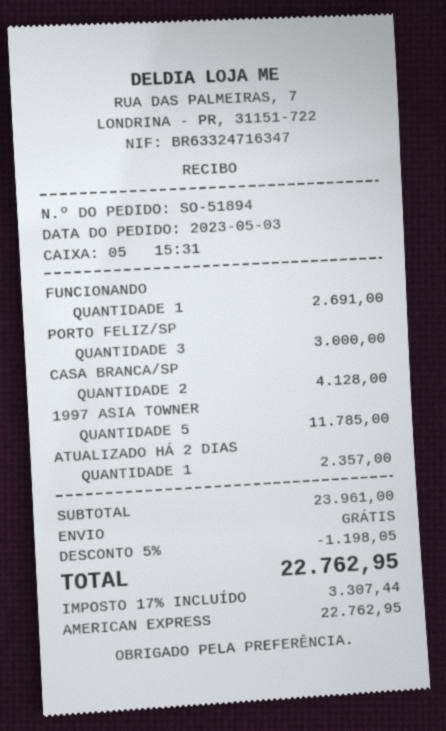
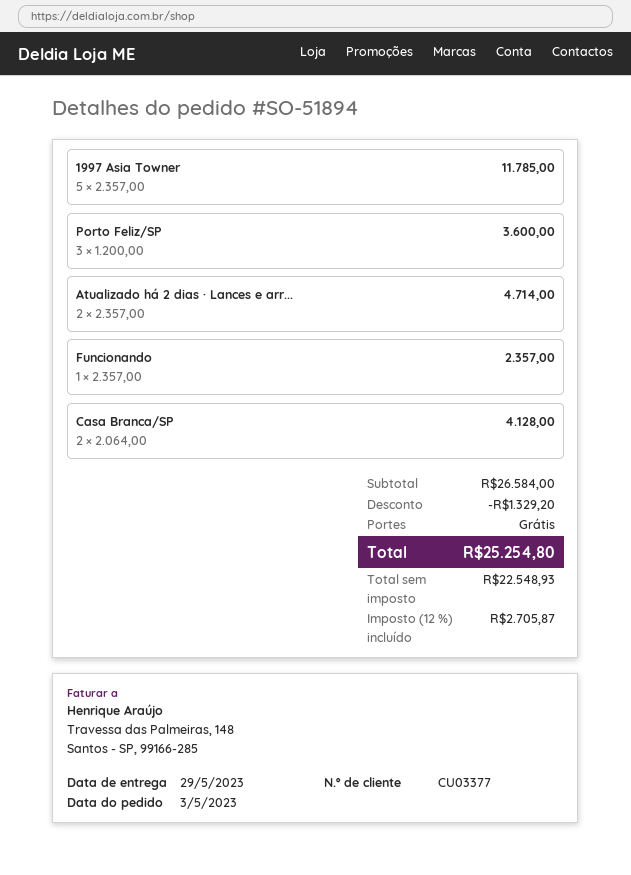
FUNCIONANDO: 1 for 2691.00 -> 1 for 2357.00
PORTO FELIZ/SP: 3 for 3000.00 -> 3 for 3600.00
ATUALIZADO HÁ 2 DIAS: 1 for 2357.00 -> 2 for 4714.00
subtotal: 23961.00 -> 26584.00
discount: 1198.05 -> 1329.20
tax: 17% = 3307.44 -> 12% = 2705.87
total: 22762.95 -> 25254.80

